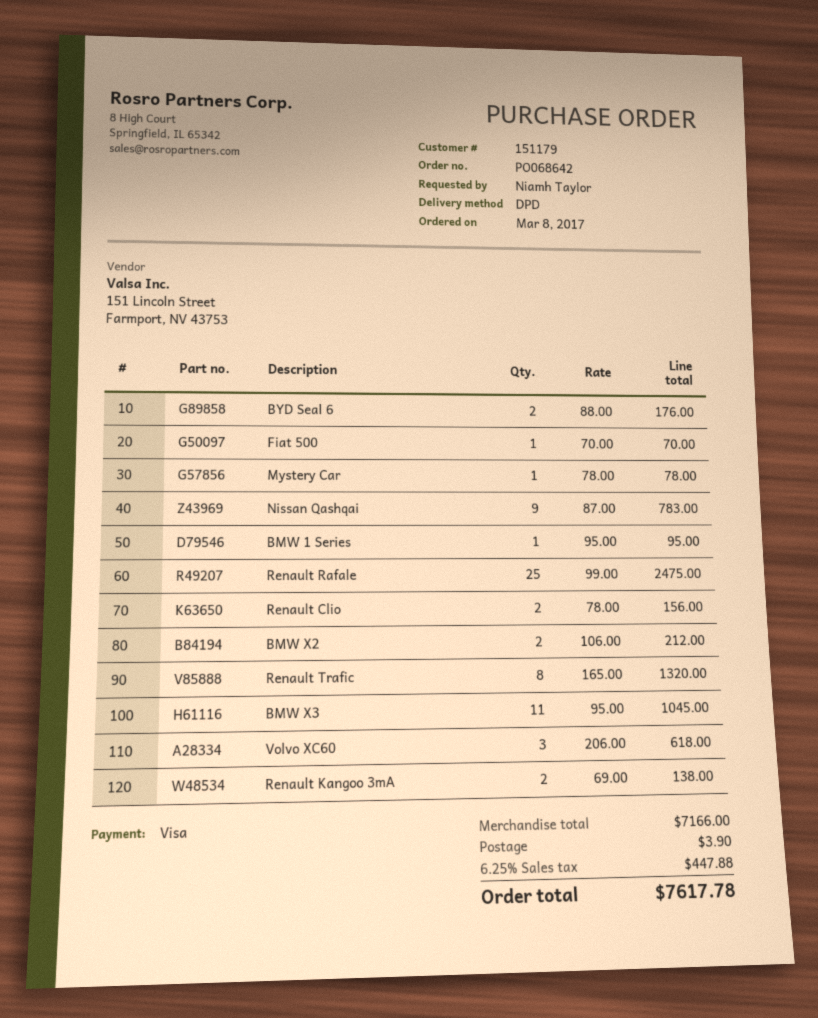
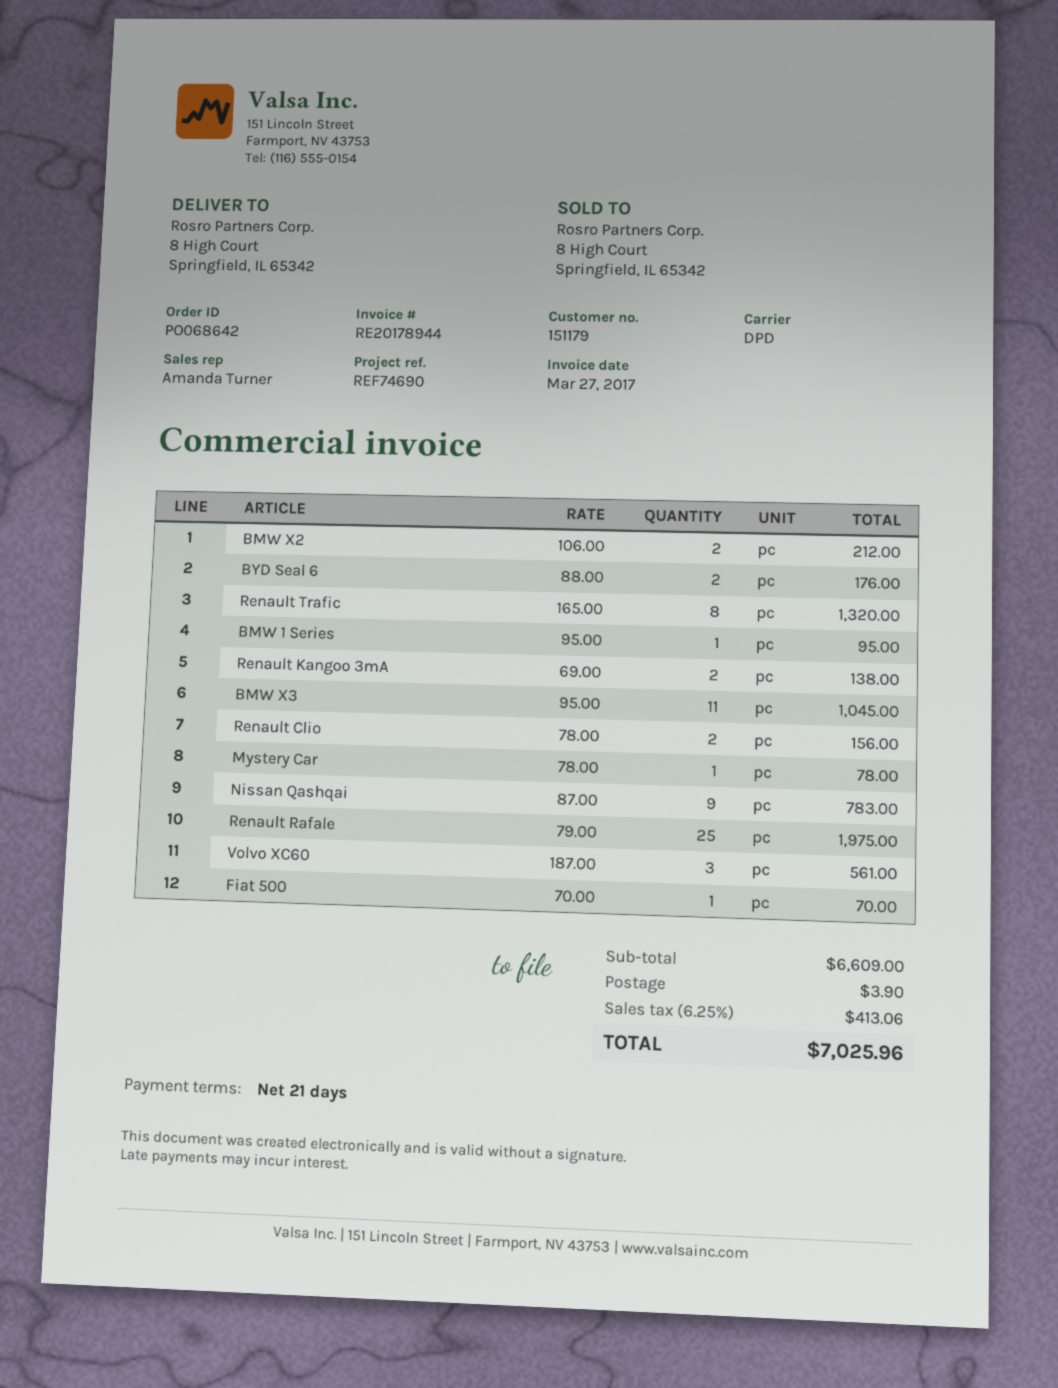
Renault Rafale: 25 x 99.00 = 2475.00 -> 25 x 79.00 = 1975.00
Volvo XC60: 3 x 206.00 = 618.00 -> 3 x 187.00 = 561.00
subtotal: 7166.00 -> 6609.00
tax: 6.25% = 447.88 -> 6.25% = 413.06
total: 7617.78 -> 7025.96

